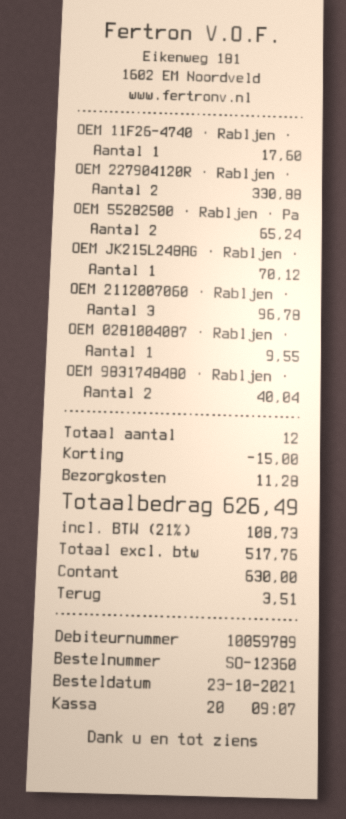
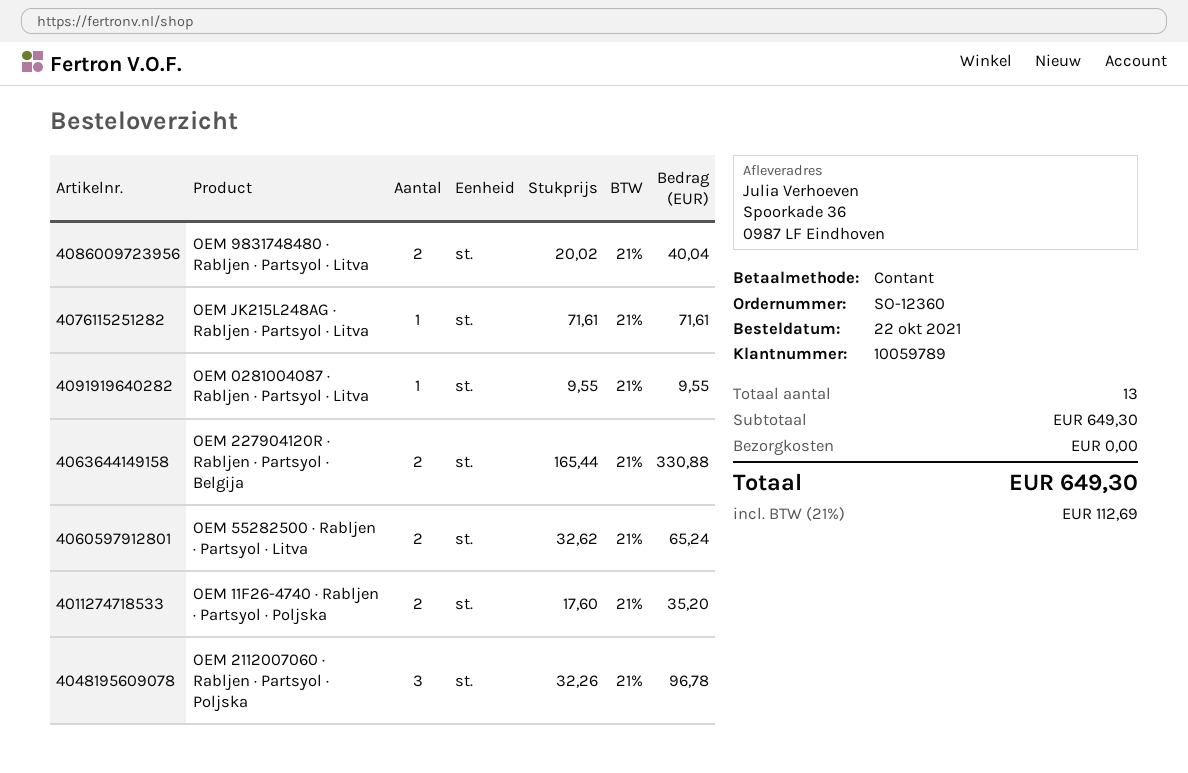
order date: 2021-10-23 -> 2021-10-22
OEM 11F26-4740 · Rabljen ·: 1 for 17.60 -> 2 for 35.20
OEM JK215L248AG · Rabljen ·: 1 for 70.12 -> 1 for 71.61
total quantity: 12 -> 13
discount: 15.00 -> none
shipping: 11.28 -> 0.00
tax: 21% = 108.73 -> 21% = 112.69
total: 626.49 -> 649.30

